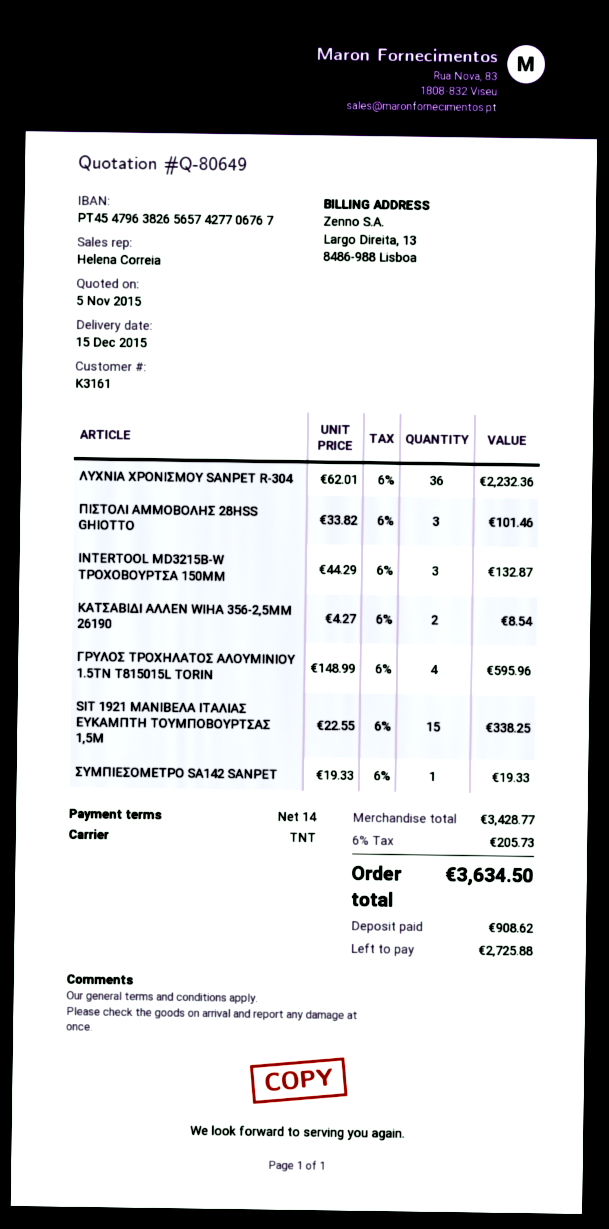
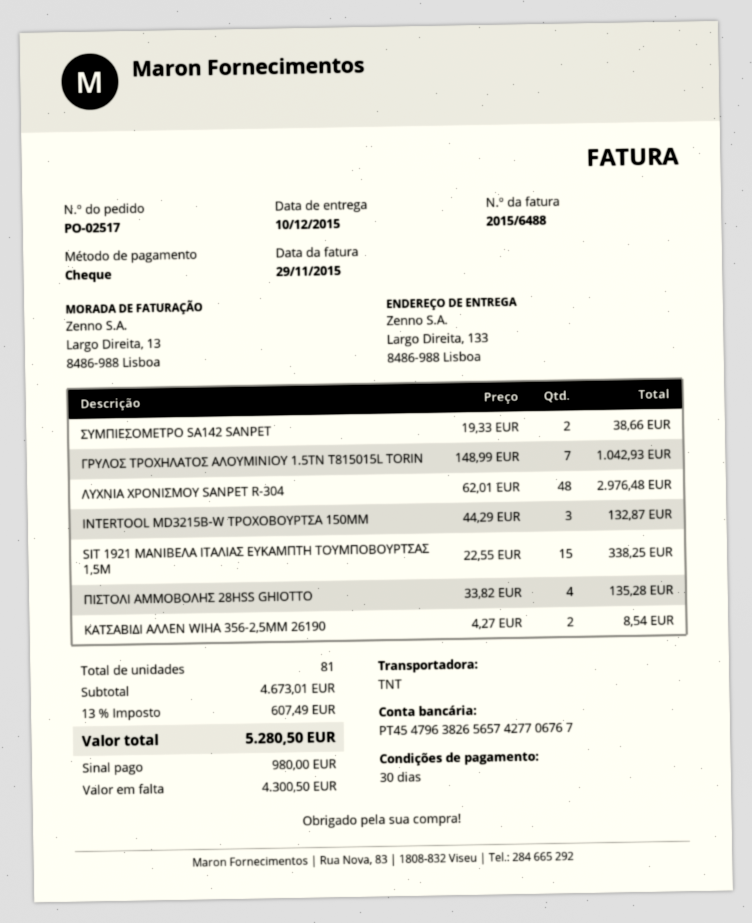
delivery date: 2015-12-15 -> 2015-12-10
payment terms: 14 days -> 30 days
ΛΥΧΝΙΑ ΧΡΟΝΙΣΜΟΥ SANPET R-304: 36 x 62.01 = 2232.36 -> 48 x 62.01 = 2976.48
ΠΙΣΤΟΛΙ ΑΜΜΟΒΟΛΗΣ 28HSS GHIOTTO: 3 x 33.82 = 101.46 -> 4 x 33.82 = 135.28
ΓΡΥΛΟΣ ΤΡΟΧΗΛΑΤΟΣ ΑΛΟΥΜΙΝΙΟΥ 1.5ΤΝ Τ815015L TORIN: 4 x 148.99 = 595.96 -> 7 x 148.99 = 1042.93
ΣΥΜΠΙΕΣΟΜΕΤΡΟ SA142 SANPET: 1 x 19.33 = 19.33 -> 2 x 19.33 = 38.66
subtotal: 3428.77 -> 4673.01
tax: 6% = 205.73 -> 13% = 607.49
total: 3634.50 -> 5280.50
deposit: 908.62 -> 980.00
balance: 2725.88 -> 4300.50

